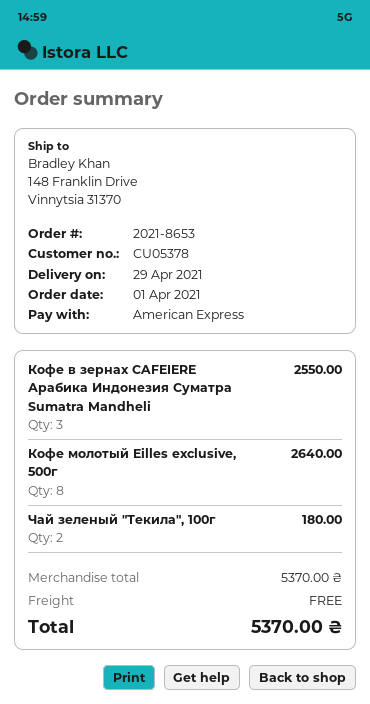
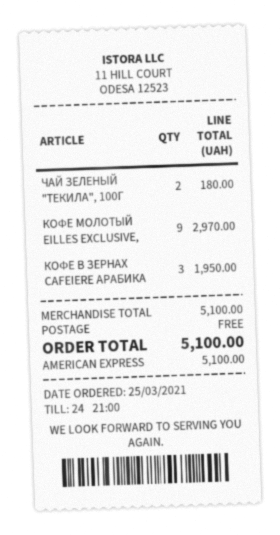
order date: 2021-04-01 -> 2021-03-25
Кофе в зернах CAFEIERE Арабика Индонезия Суматра Sumatra Mandheli: 3 for 2550.00 -> 3 for 1950.00
Кофе молотый Eilles exclusive, 500г: 8 for 2640.00 -> 9 for 2970.00
subtotal: 5370.00 -> 5100.00
total: 5370.00 -> 5100.00

